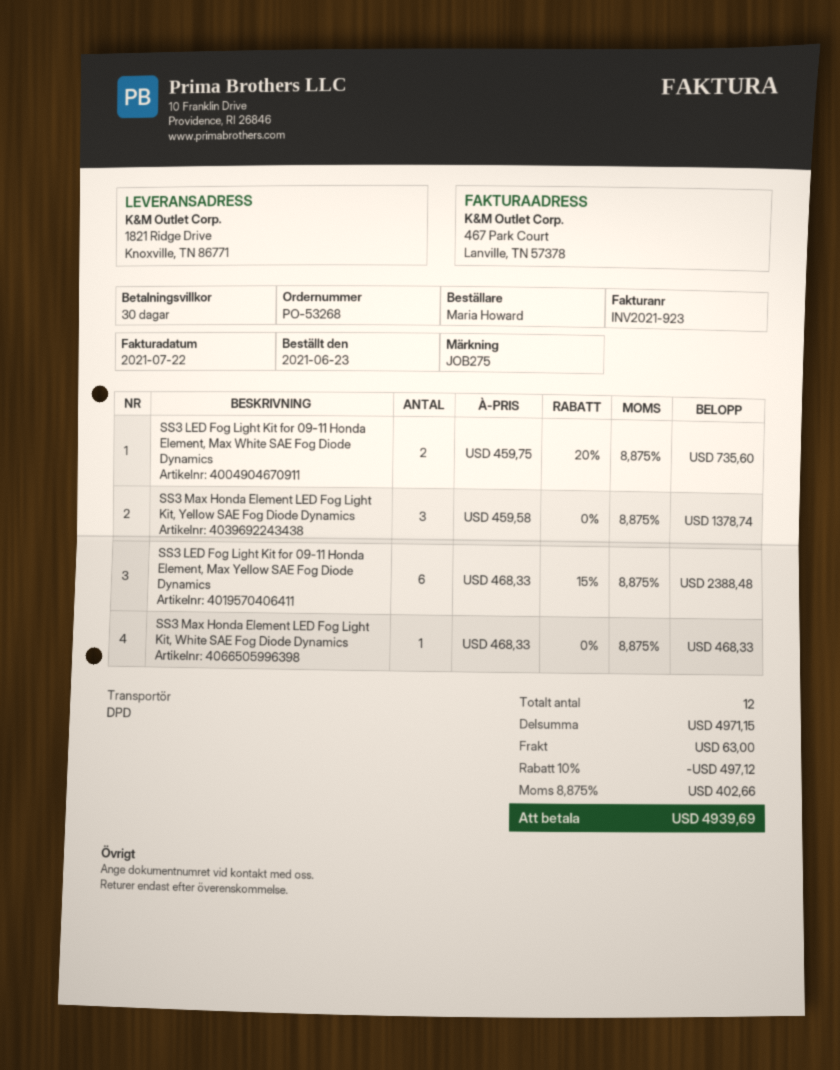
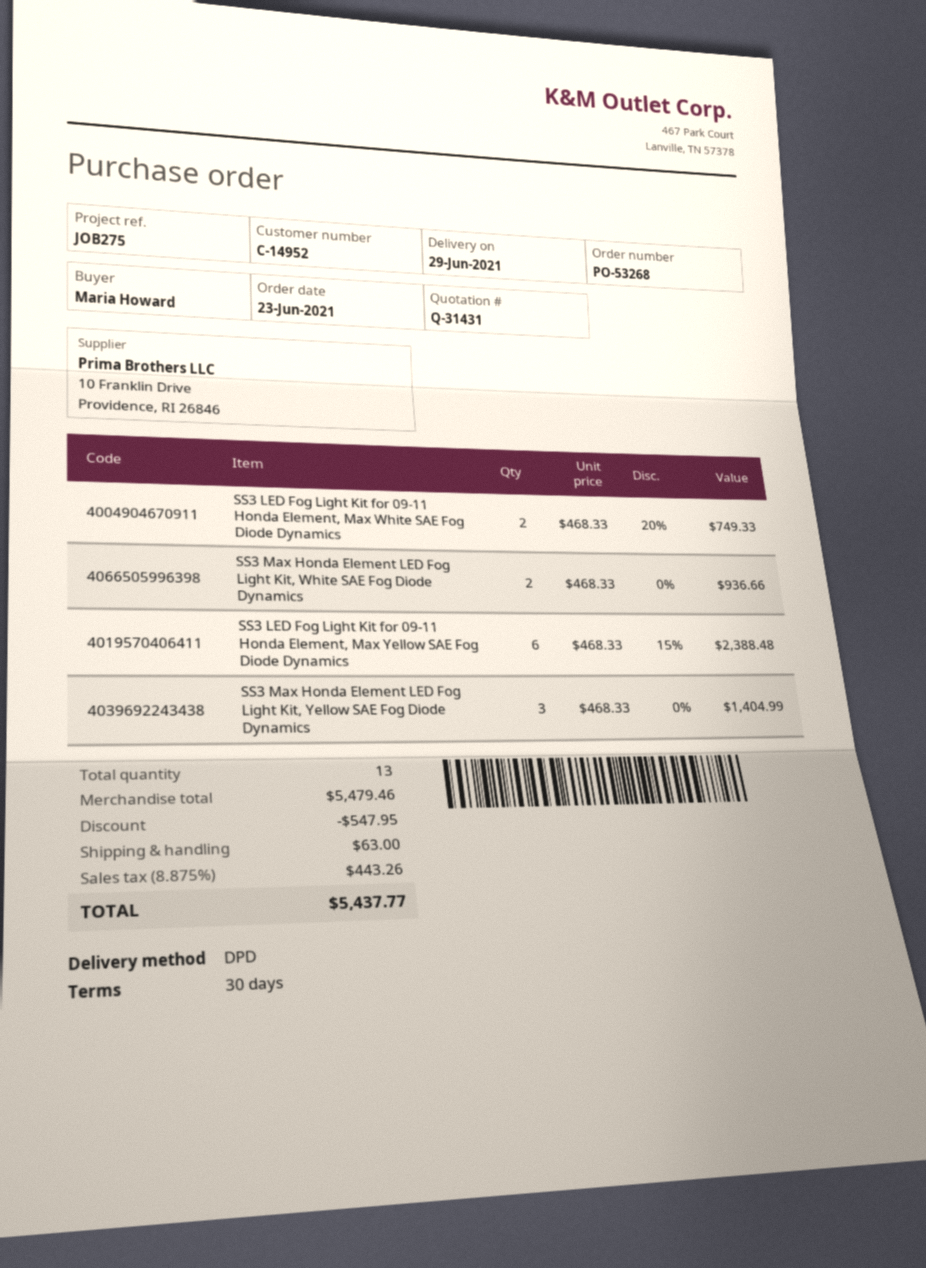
SS3 LED Fog Light Kit for 09-11 Honda Element, Max White SAE Fog Diode Dynamics: 2 x 459.75 - 20% = 735.60 -> 2 x 468.33 - 20% = 749.33
SS3 Max Honda Element LED Fog Light Kit, Yellow SAE Fog Diode Dynamics: 3 x 459.58 = 1378.74 -> 3 x 468.33 = 1404.99
SS3 Max Honda Element LED Fog Light Kit, White SAE Fog Diode Dynamics: 1 x 468.33 = 468.33 -> 2 x 468.33 = 936.66
total quantity: 12 -> 13
subtotal: 4971.15 -> 5479.46
discount: 497.12 -> 547.95
tax: 8.875% = 402.66 -> 8.875% = 443.26
total: 4939.69 -> 5437.77

